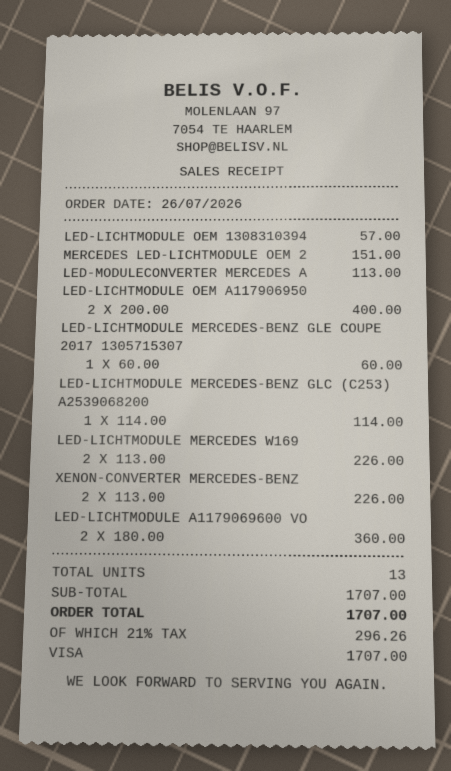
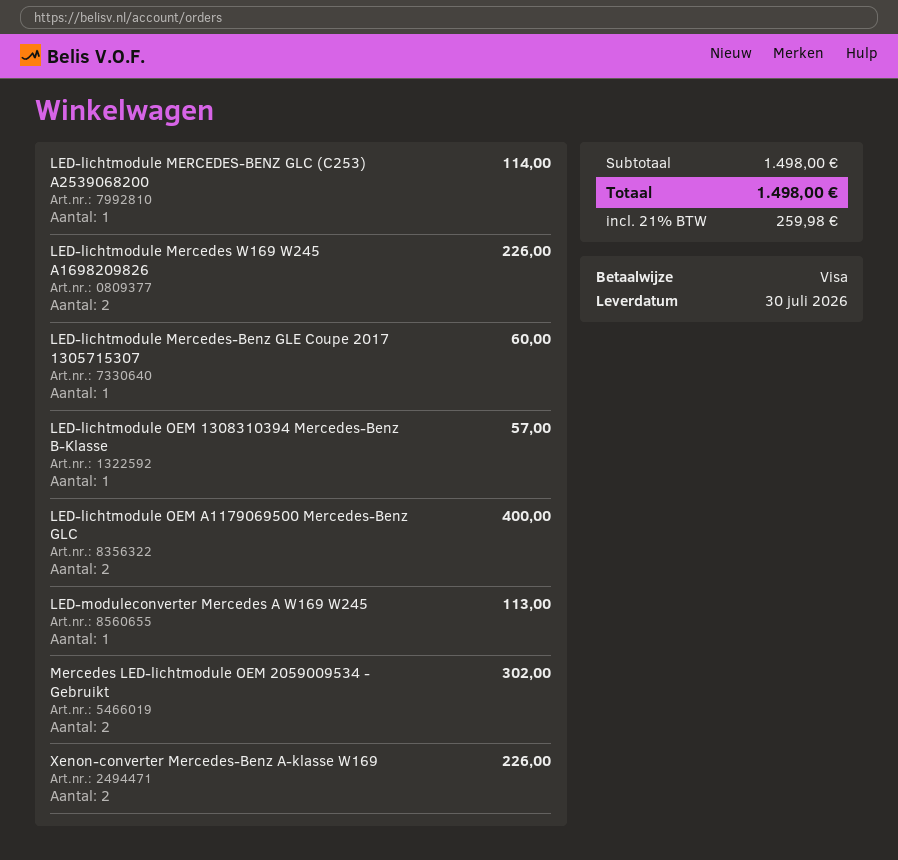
MERCEDES LED-LICHTMODULE OEM 2: 1 for 151.00 -> 2 for 302.00
LED-LICHTMODULE A1179069600 VO: 2 for 360.00 -> none
subtotal: 1707.00 -> 1498.00
tax: 21% = 296.26 -> 21% = 259.98
total: 1707.00 -> 1498.00

